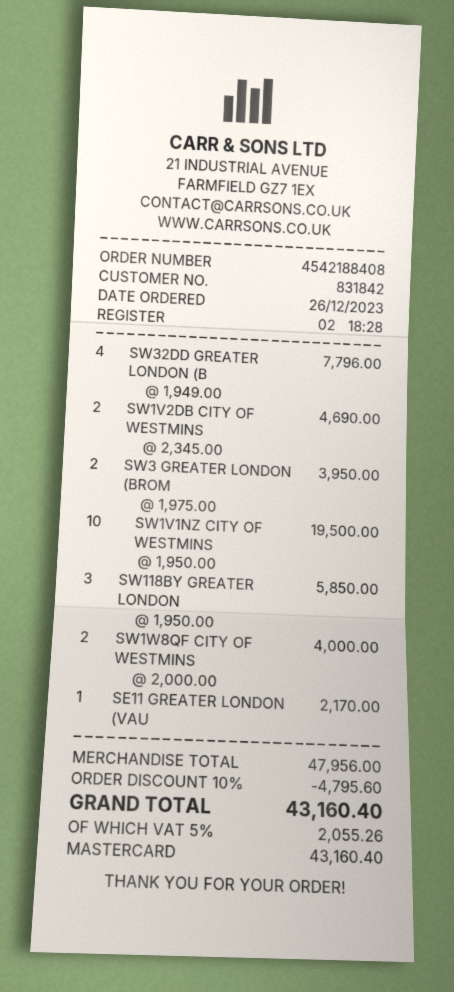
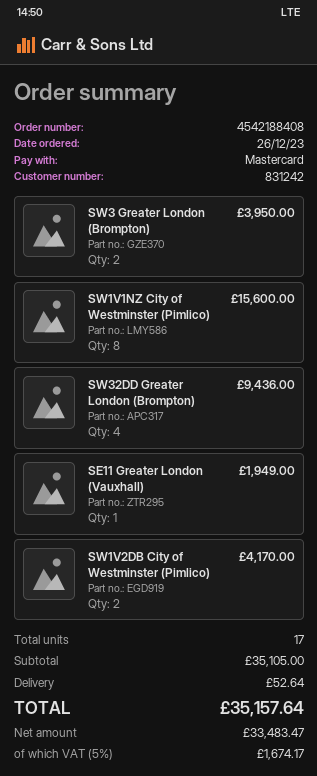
customer number: 831842 -> 831242
SW32DD GREATER LONDON (B: 4 for 7796.00 -> 4 for 9436.00
SW1V2DB CITY OF WESTMINS: 2 for 4690.00 -> 2 for 4170.00
SW1V1NZ CITY OF WESTMINS: 10 for 19500.00 -> 8 for 15600.00
SW118BY GREATER LONDON: 3 for 5850.00 -> none
SW1W8QF CITY OF WESTMINS: 2 for 4000.00 -> none
SE11 GREATER LONDON (VAU: 1 for 2170.00 -> 1 for 1949.00
subtotal: 47956.00 -> 35105.00
discount: 10% = 4795.60 -> none
shipping: none -> 52.64
tax: 5% = 2055.26 -> 5% = 1674.17
total: 43160.40 -> 35157.64

